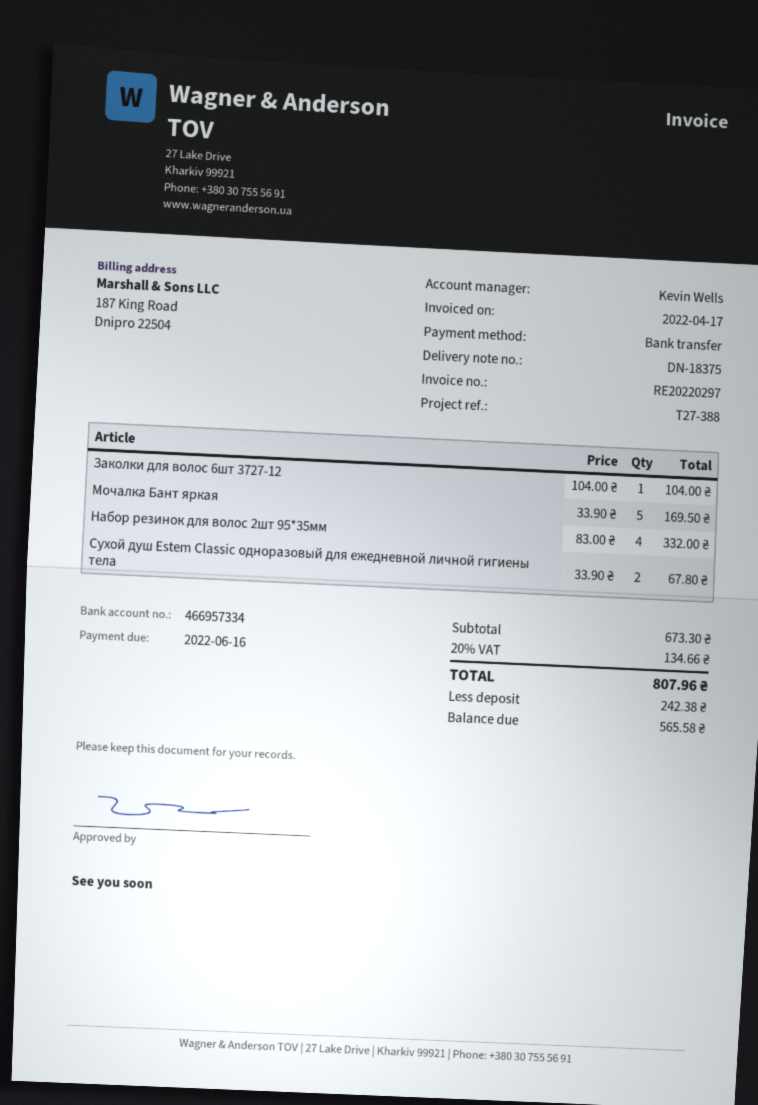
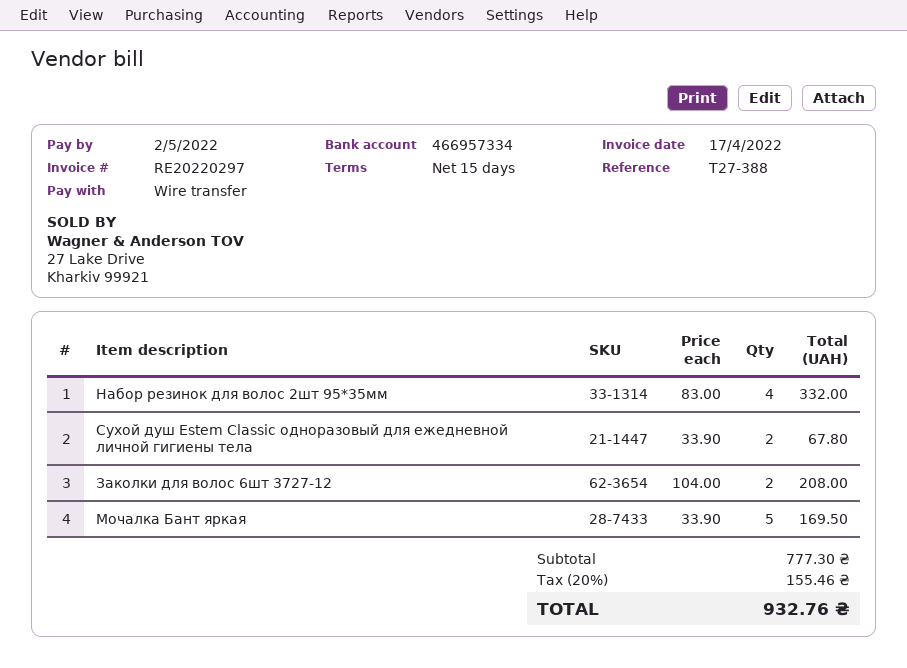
due date: 2022-06-16 -> 2022-05-02
Заколки для волос 6шт 3727-12: 1 x 104.00 = 104.00 -> 2 x 104.00 = 208.00
subtotal: 673.30 -> 777.30
tax: 20% = 134.66 -> 20% = 155.46
total: 807.96 -> 932.76

